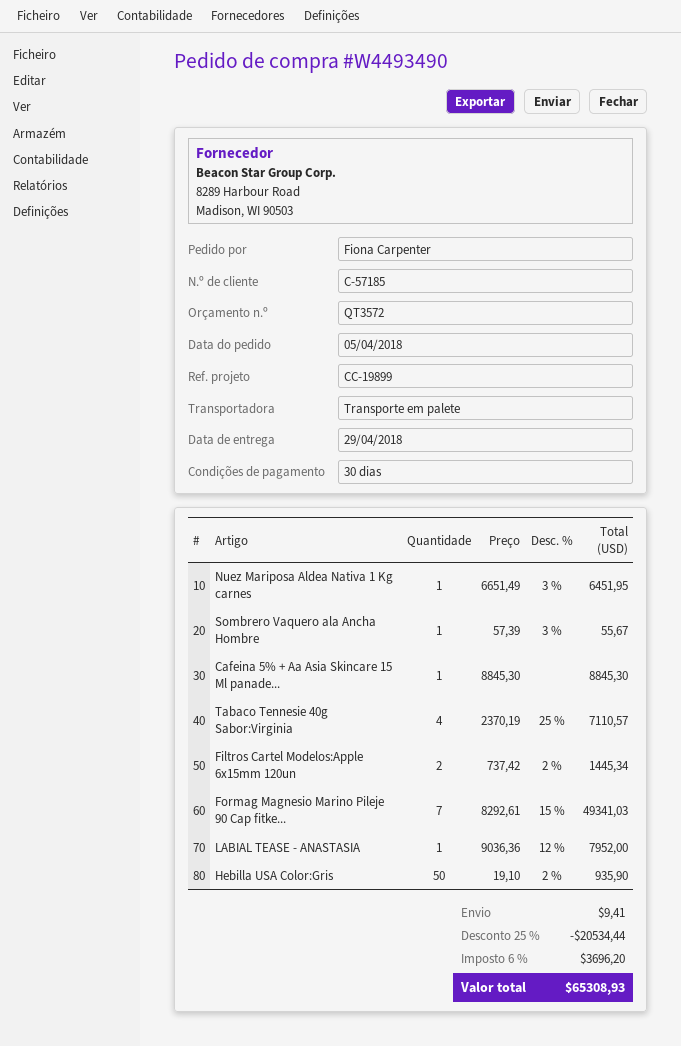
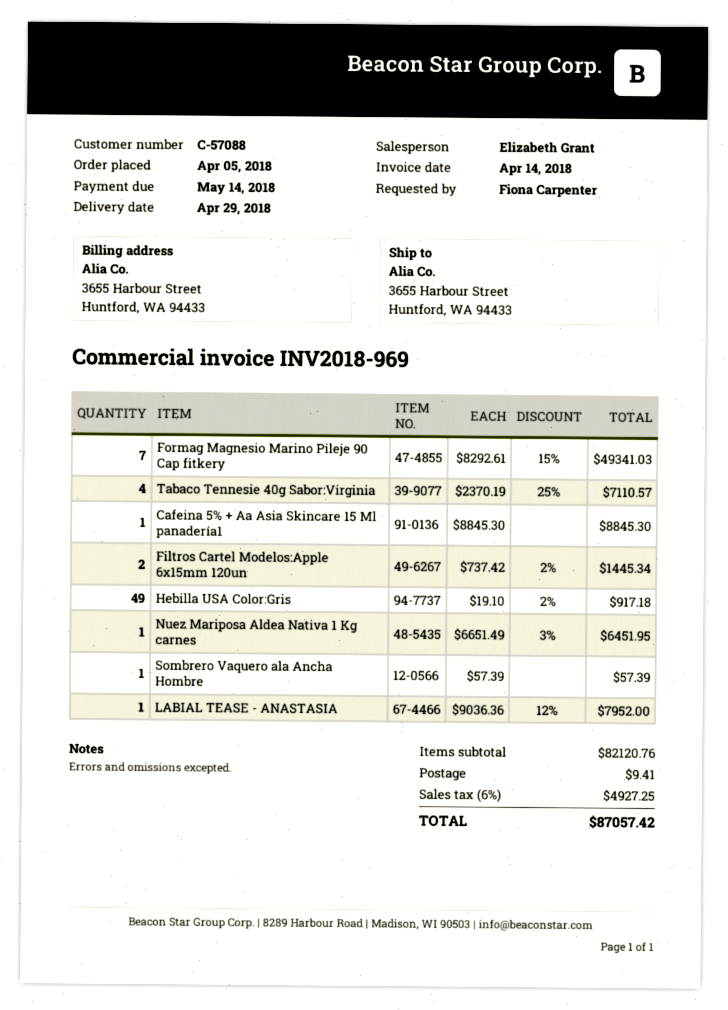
customer number: C-57185 -> C-57088
Sombrero Vaquero ala Ancha Hombre: 1 x 57.39 - 3% = 55.67 -> 1 x 57.39 = 57.39
Hebilla USA Color:Gris: 50 x 19.10 - 2% = 935.90 -> 49 x 19.10 - 2% = 917.18
discount: 25% = 20534.44 -> none
tax: 6% = 3696.20 -> 6% = 4927.25
total: 65308.93 -> 87057.42

